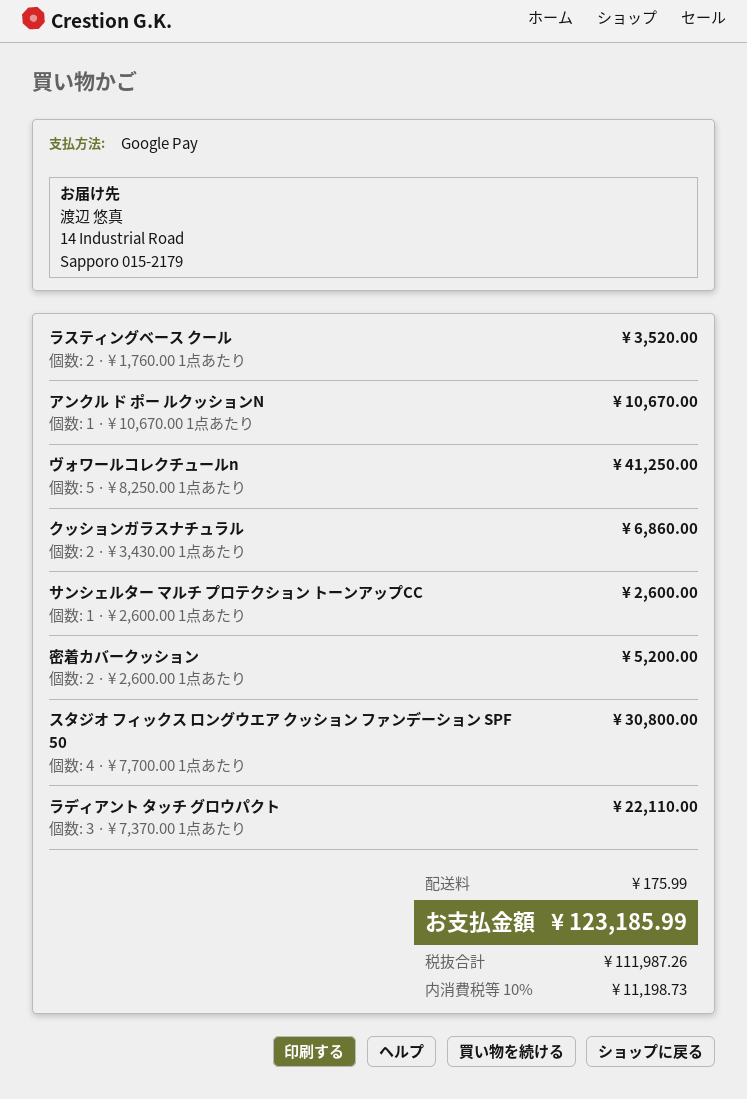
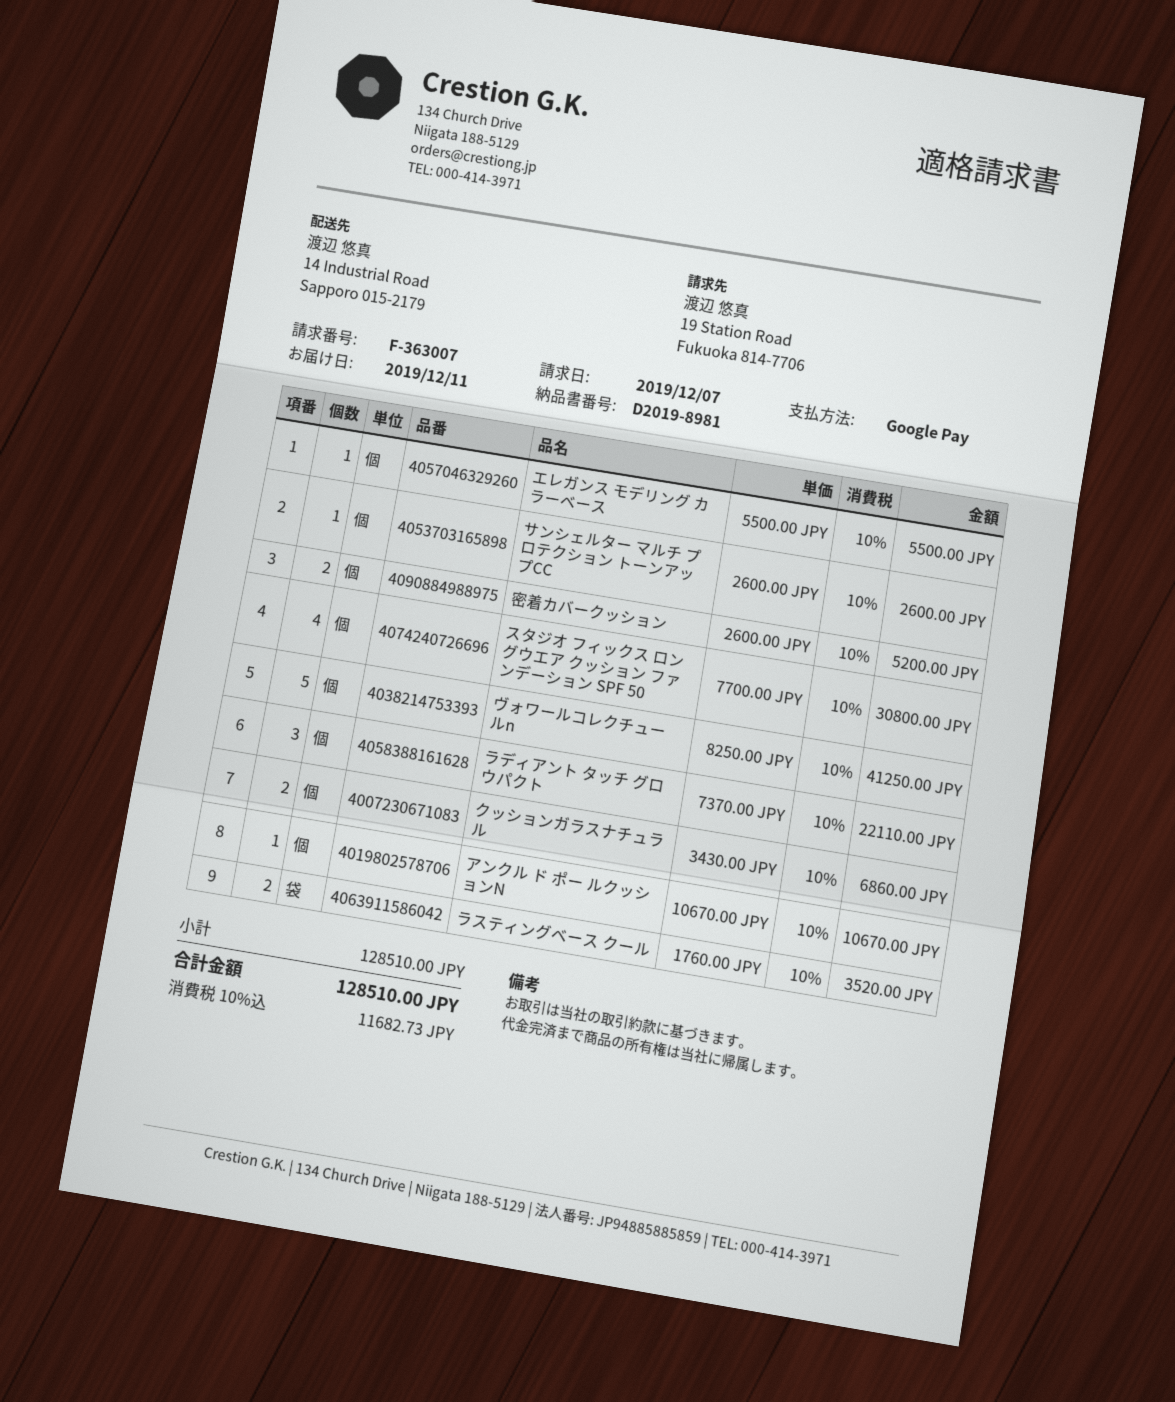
エレガンス モデリング カラーベース: none -> 1 x 5500.00 = 5500.00
shipping: 175.99 -> none
tax: 10% = 11198.73 -> 10% = 11682.73
total: 123185.99 -> 128510.00

